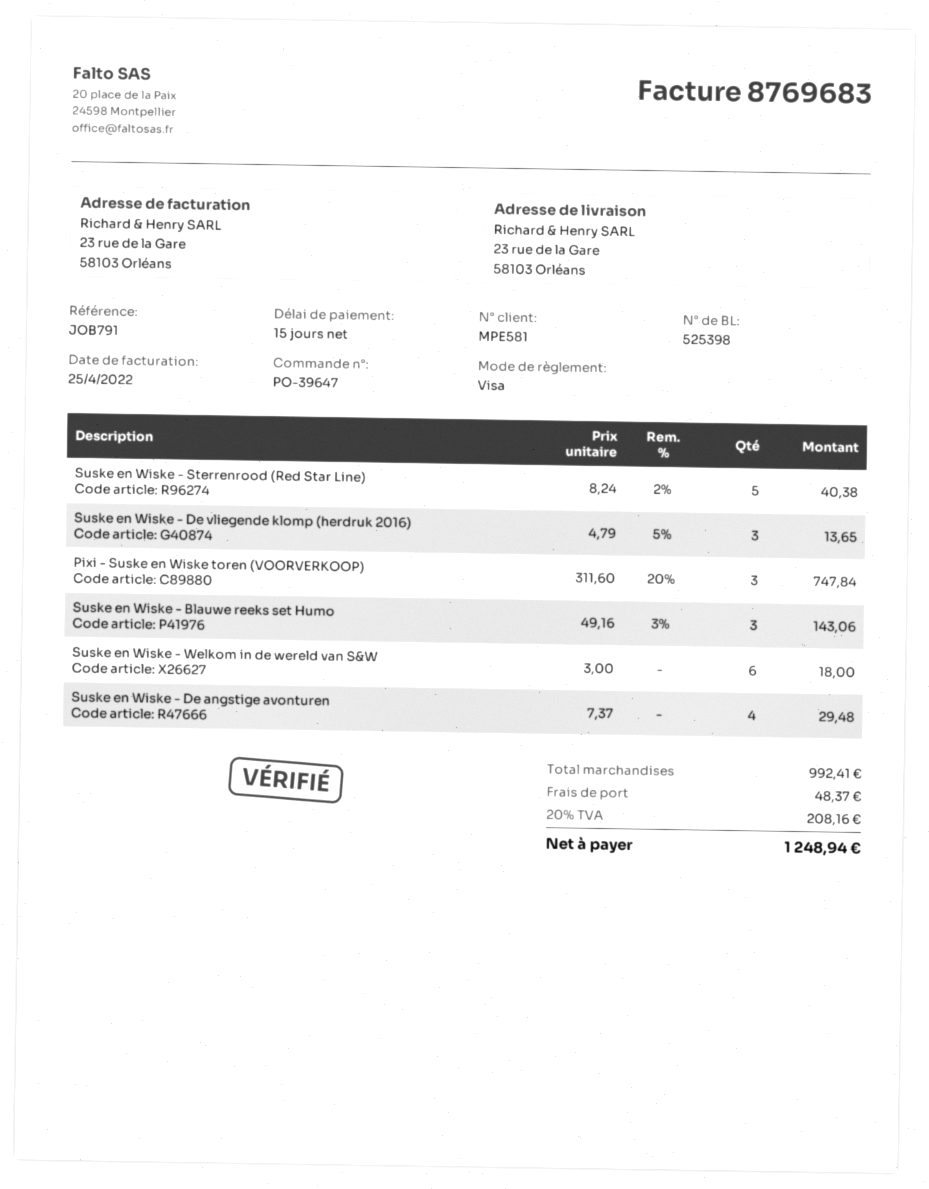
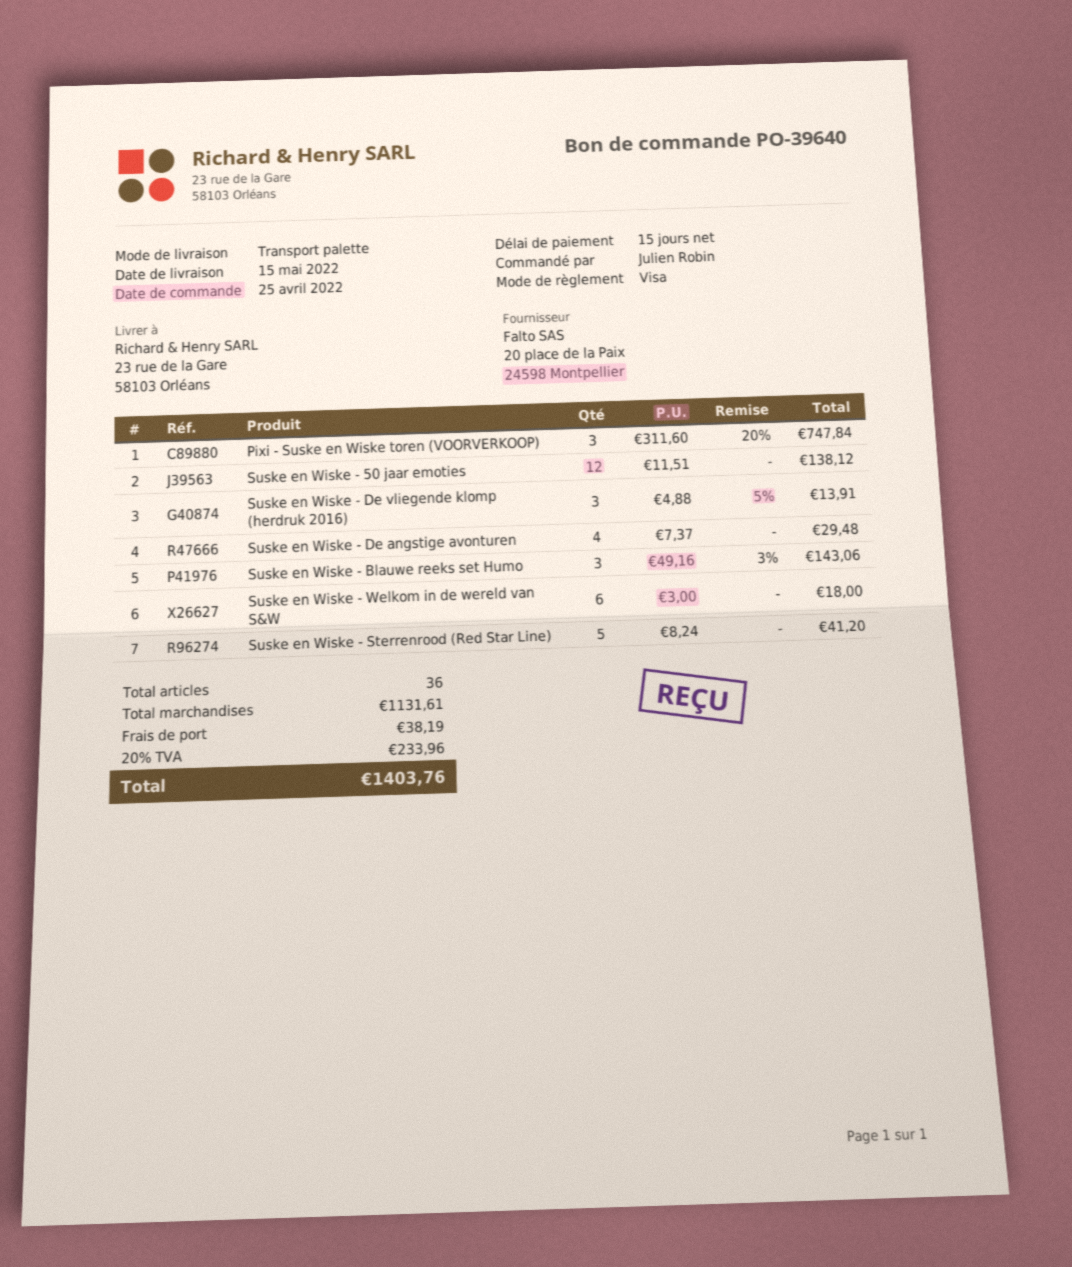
order number: PO-39647 -> PO-39640
Suske en Wiske - Sterrenrood (Red Star Line): 5 x 8.24 - 2% = 40.38 -> 5 x 8.24 = 41.20
Suske en Wiske - De vliegende klomp (herdruk 2016): 3 x 4.79 - 5% = 13.65 -> 3 x 4.88 - 5% = 13.91
Suske en Wiske - 50 jaar emoties: none -> 12 x 11.51 = 138.12
subtotal: 992.41 -> 1131.61
shipping: 48.37 -> 38.19
tax: 20% = 208.16 -> 20% = 233.96
total: 1248.94 -> 1403.76

